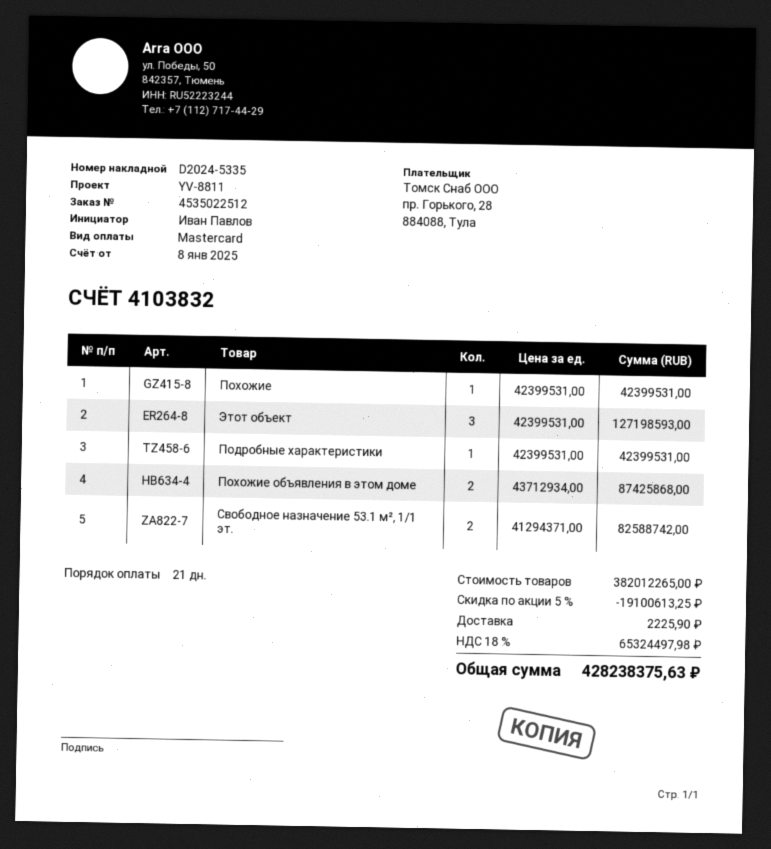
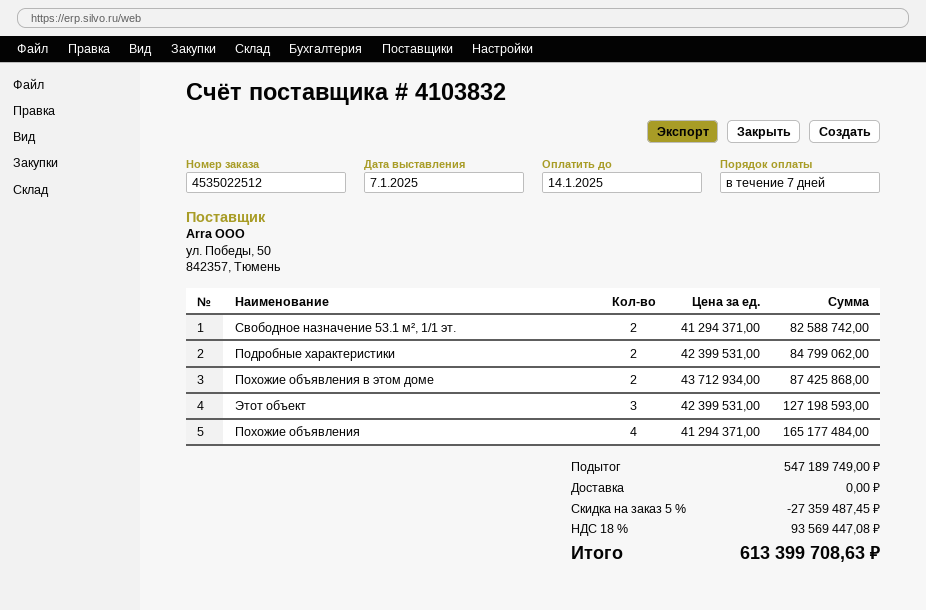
invoice date: 2025-01-08 -> 2025-01-07
payment terms: 21 days -> 7 days
Похожие: 1 x 42399531.00 = 42399531.00 -> none
Подробные характеристики: 1 x 42399531.00 = 42399531.00 -> 2 x 42399531.00 = 84799062.00
Похожие объявления: none -> 4 x 41294371.00 = 165177484.00
subtotal: 382012265.00 -> 547189749.00
discount: 5% = 19100613.25 -> 5% = 27359487.45
shipping: 2225.90 -> 0.00
tax: 18% = 65324497.98 -> 18% = 93569447.08
total: 428238375.63 -> 613399708.63

